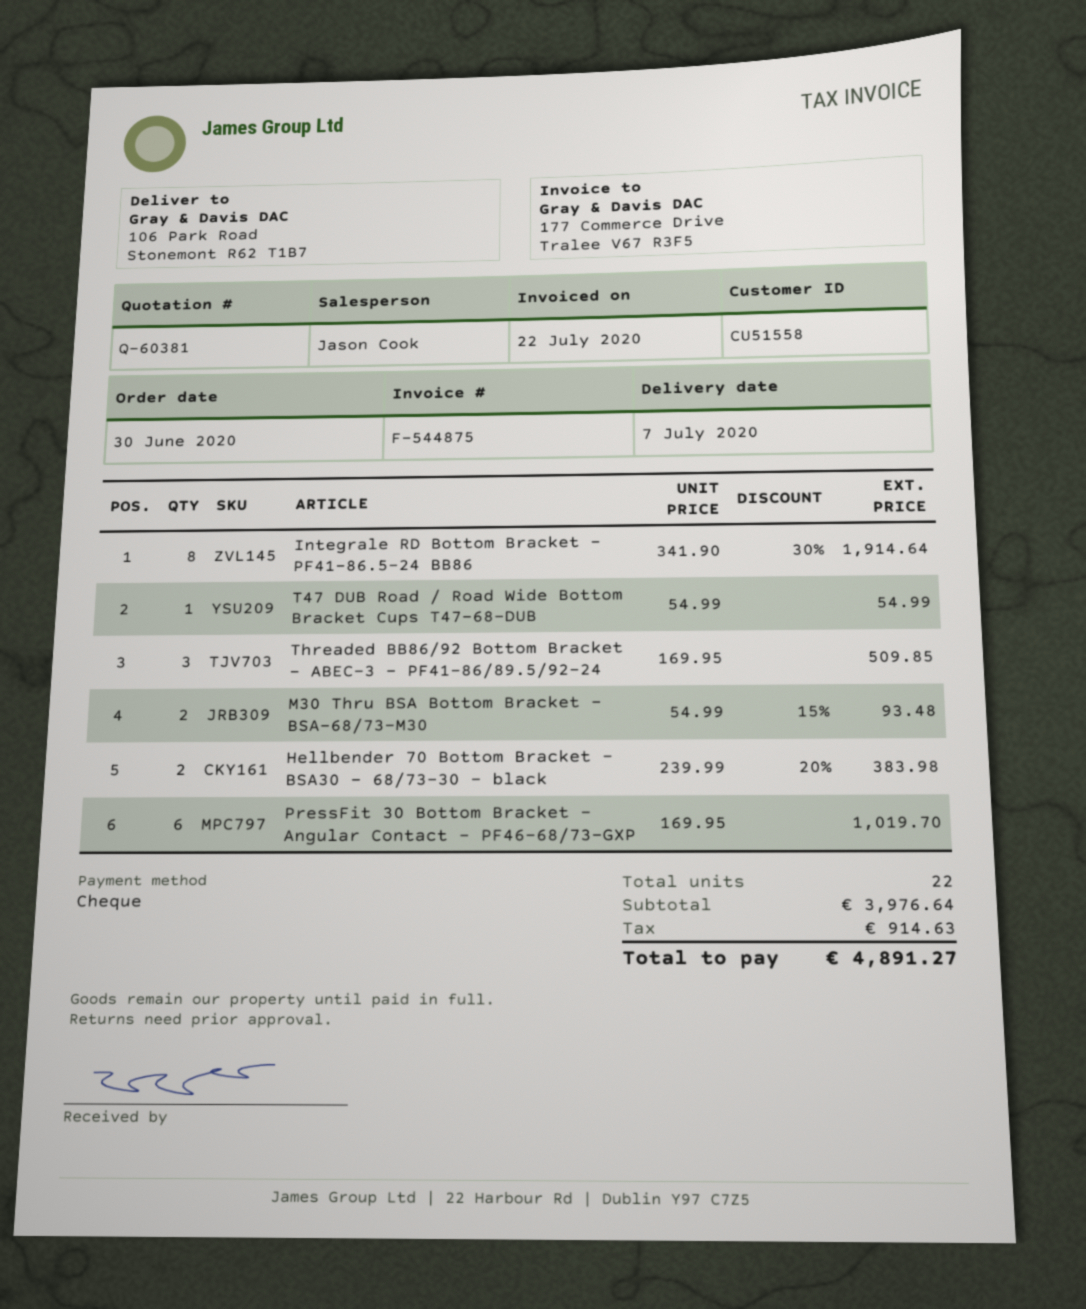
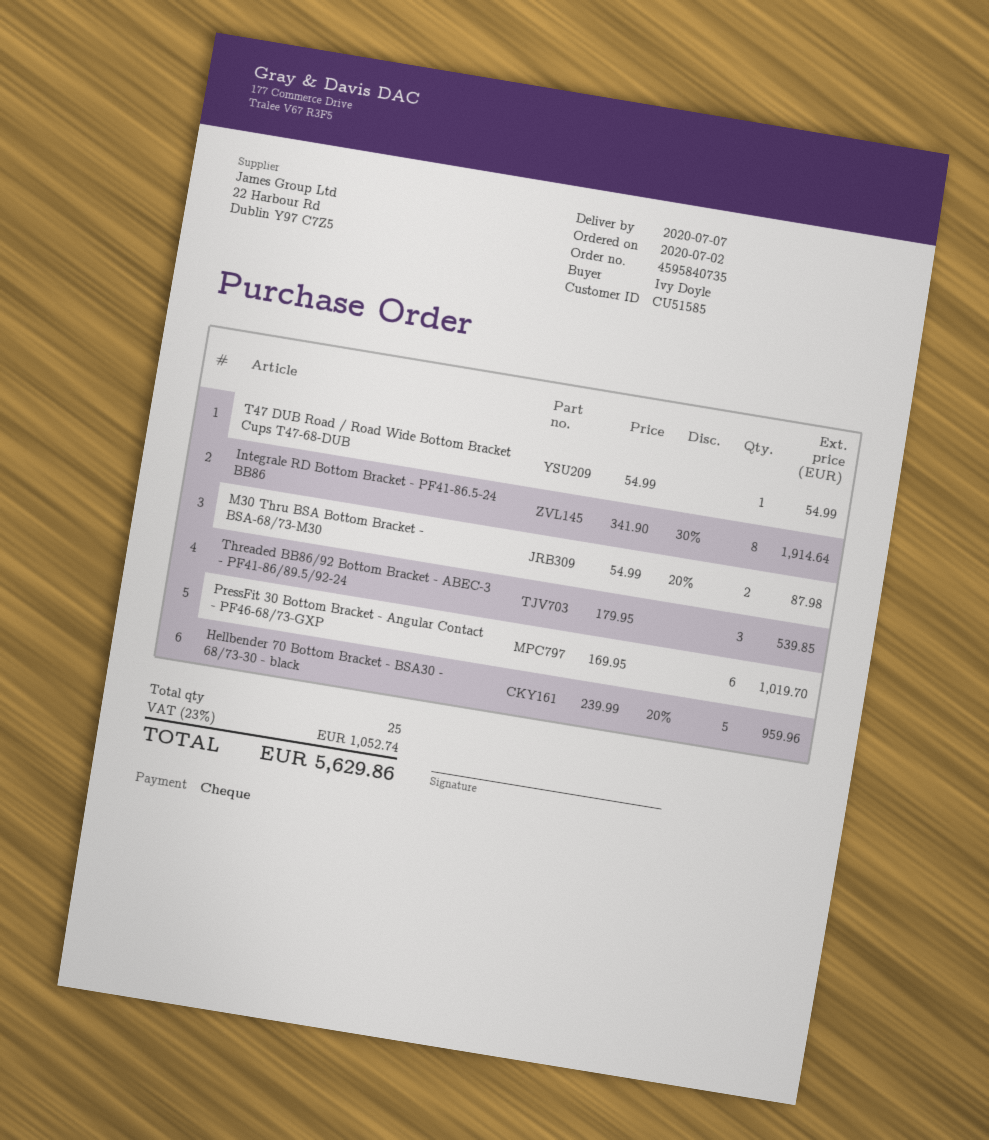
order date: 2020-06-30 -> 2020-07-02
customer number: CU51558 -> CU51585
Threaded BB86/92 Bottom Bracket - ABEC-3 - PF41-86/89.5/92-24: 3 x 169.95 = 509.85 -> 3 x 179.95 = 539.85
M30 Thru BSA Bottom Bracket - BSA-68/73-M30: 2 x 54.99 - 15% = 93.48 -> 2 x 54.99 - 20% = 87.98
Hellbender 70 Bottom Bracket - BSA30 - 68/73-30 - black: 2 x 239.99 - 20% = 383.98 -> 5 x 239.99 - 20% = 959.96
total quantity: 22 -> 25
tax: 914.63 -> 1052.74
total: 4891.27 -> 5629.86

